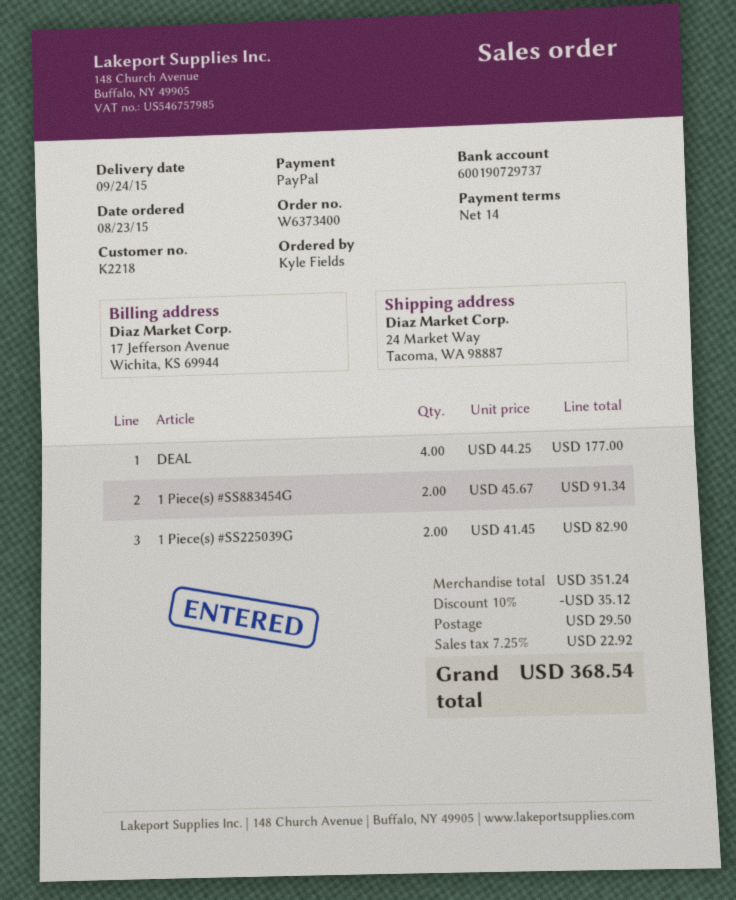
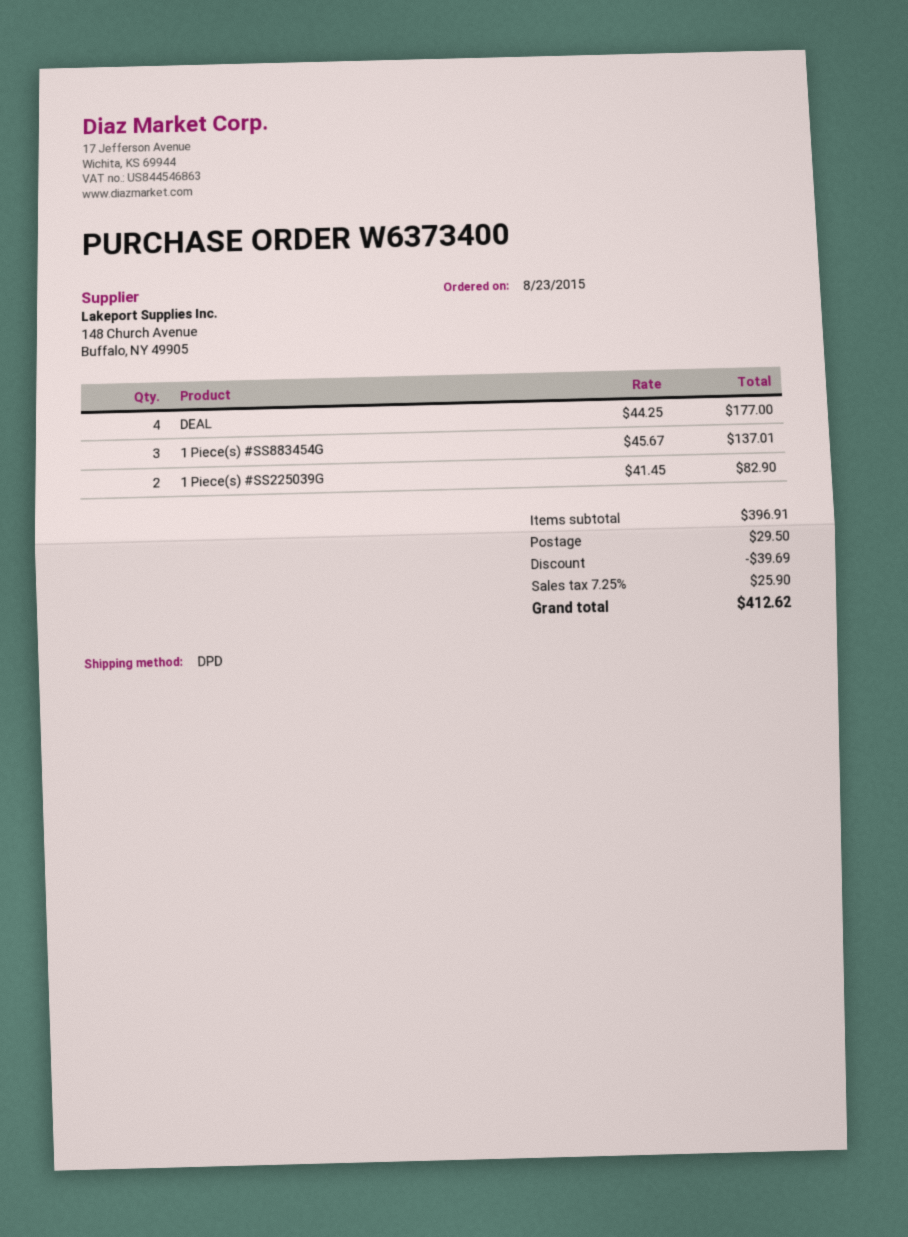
1 Piece(s) #SS883454G: 2 x 45.67 = 91.34 -> 3 x 45.67 = 137.01
subtotal: 351.24 -> 396.91
discount: 35.12 -> 39.69
tax: 7.25% = 22.92 -> 7.25% = 25.90
total: 368.54 -> 412.62

